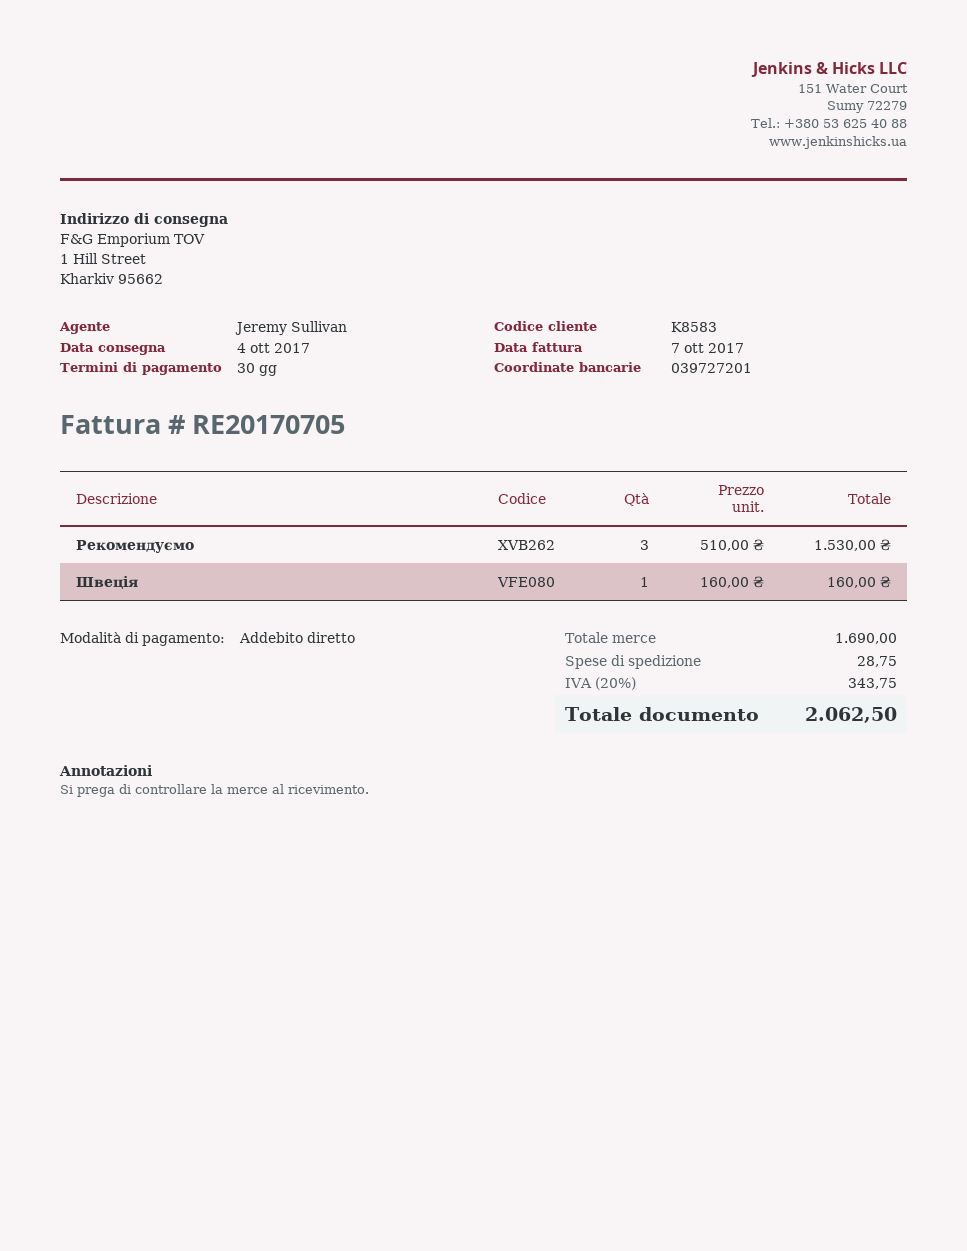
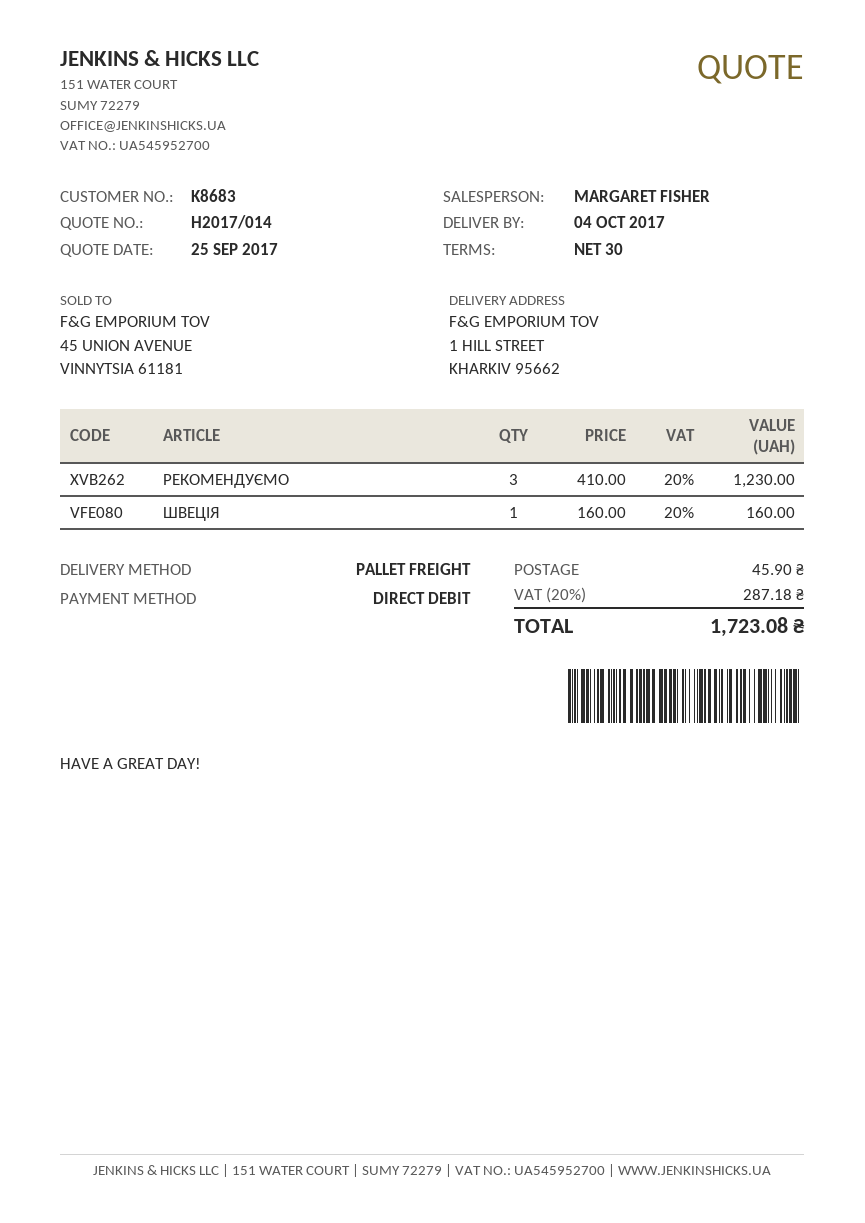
customer number: K8583 -> K8683
sales rep: Jeremy Sullivan -> MARGARET FISHER
Рекомендуємо: 3 x 510.00 = 1530.00 -> 3 x 410.00 = 1230.00
shipping: 28.75 -> 45.90
tax: 20% = 343.75 -> 20% = 287.18
total: 2062.50 -> 1723.08

